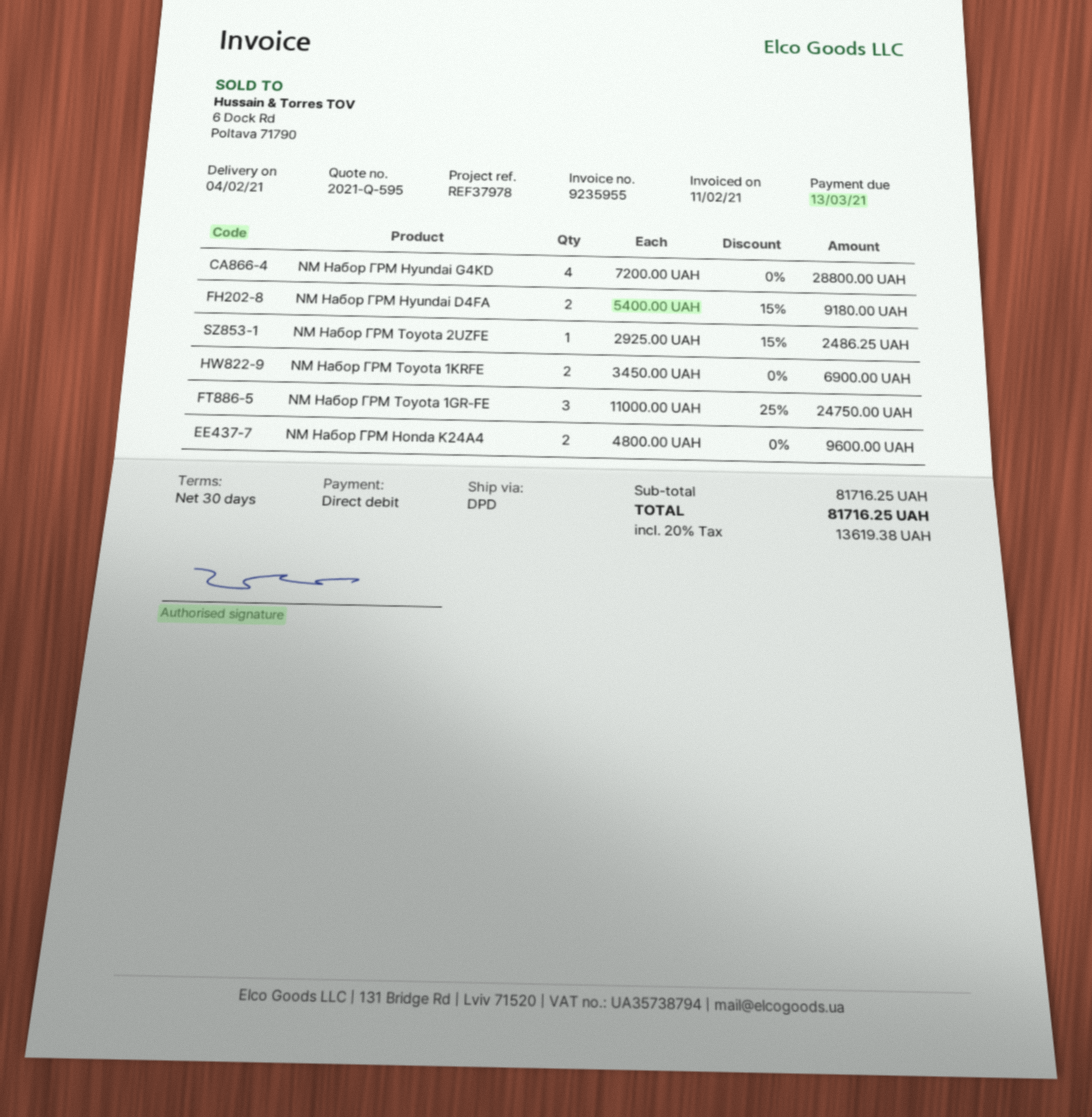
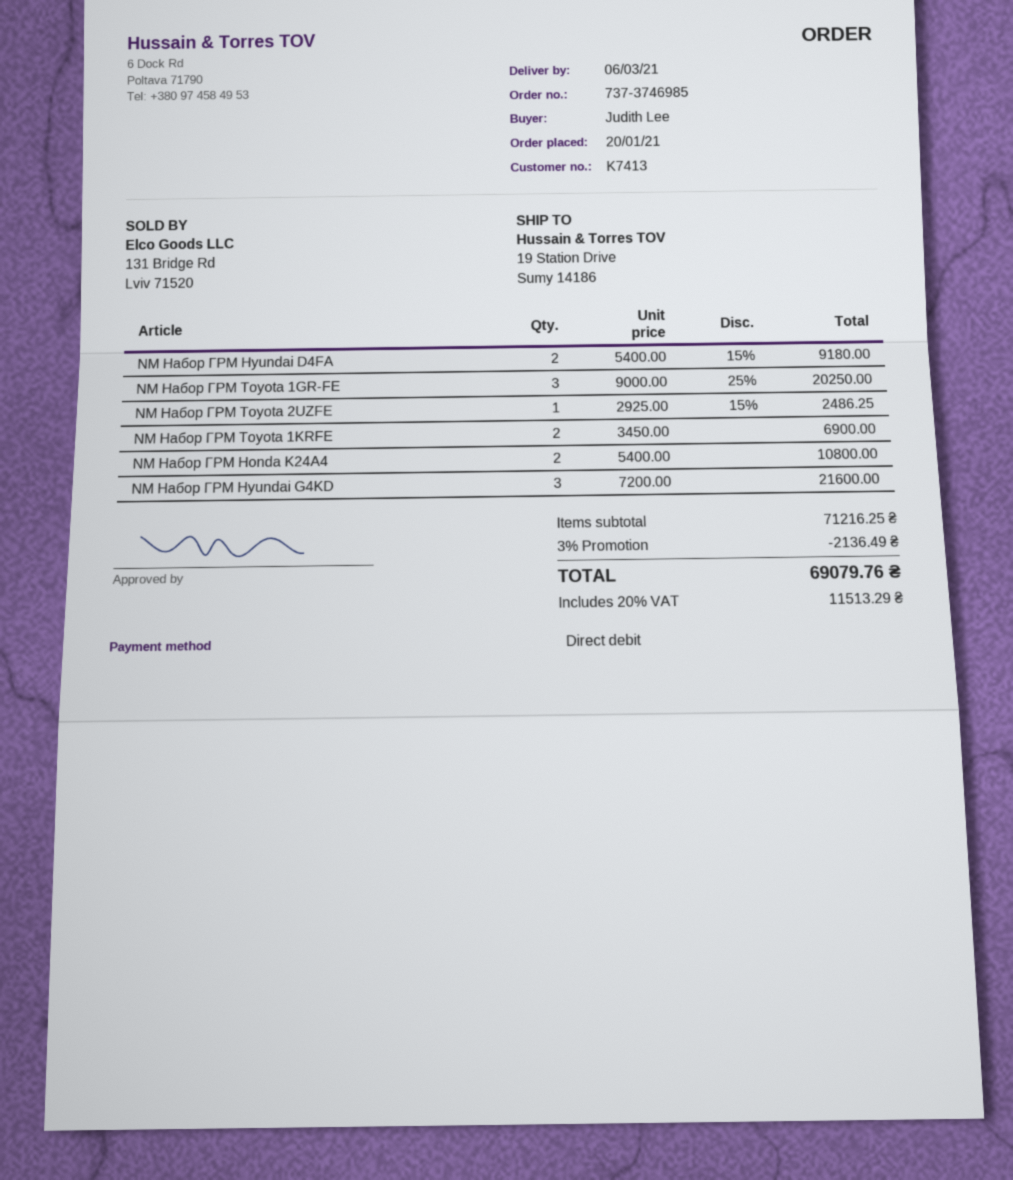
delivery date: 2021-02-04 -> 2021-03-06
NM Набор ГРМ Hyundai G4KD: 4 x 7200.00 = 28800.00 -> 3 x 7200.00 = 21600.00
NM Набор ГРМ Toyota 1GR-FE: 3 x 11000.00 - 25% = 24750.00 -> 3 x 9000.00 - 25% = 20250.00
NM Набор ГРМ Honda K24A4: 2 x 4800.00 = 9600.00 -> 2 x 5400.00 = 10800.00
subtotal: 81716.25 -> 71216.25
discount: none -> 3% = 2136.49
tax: 20% = 13619.38 -> 20% = 11513.29
total: 81716.25 -> 69079.76

